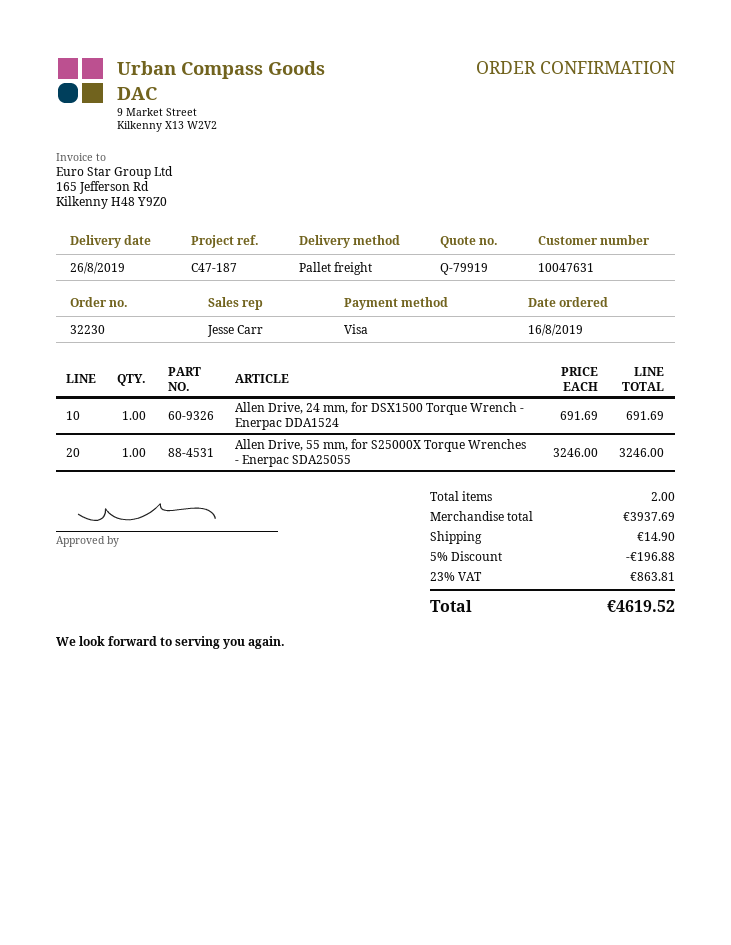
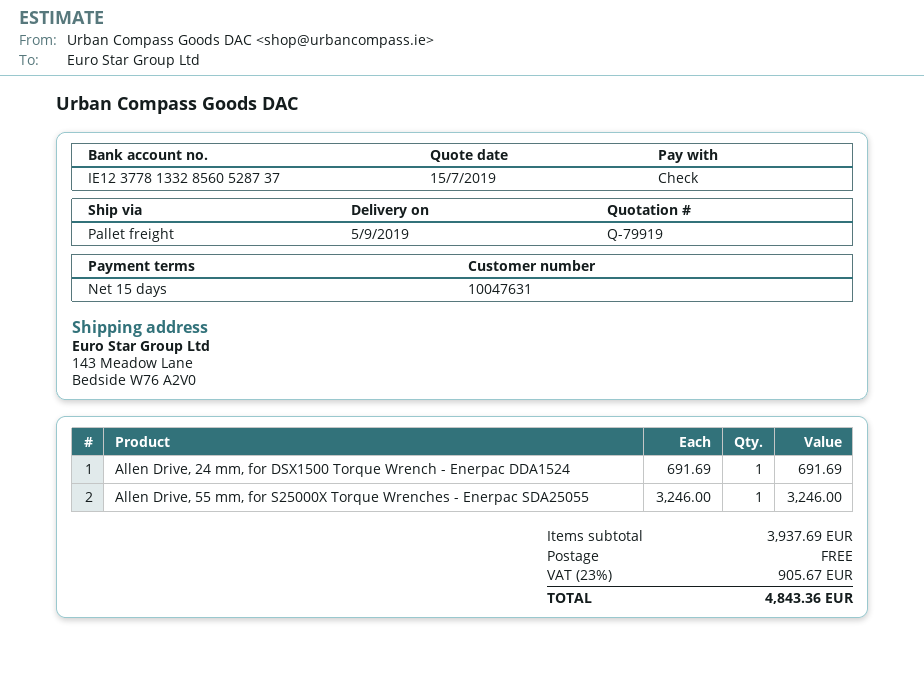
delivery date: 2019-08-26 -> 2019-09-05
payment method: Visa -> cheque
discount: 5% = 196.88 -> none
shipping: 14.90 -> 0.00
tax: 23% = 863.81 -> 23% = 905.67
total: 4619.52 -> 4843.36

